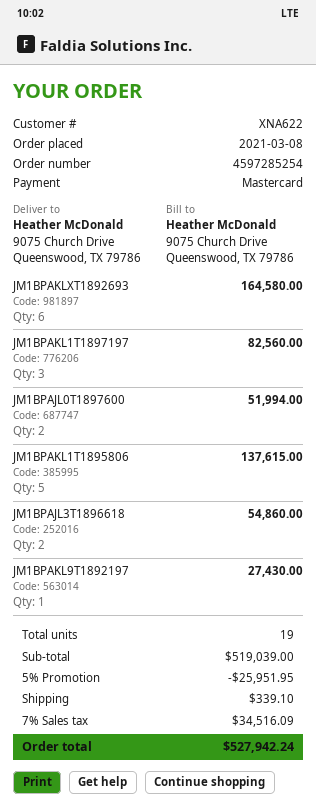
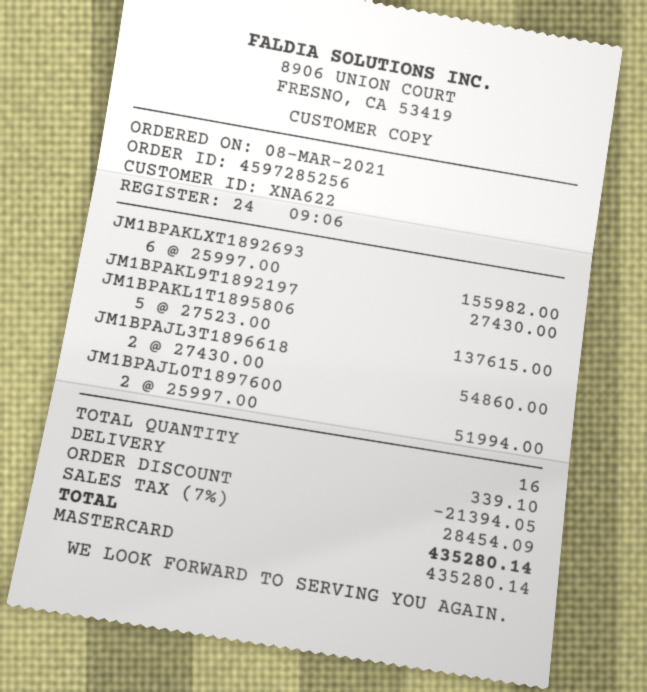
order number: 4597285254 -> 4597285256
JM1BPAKLXT1892693: 6 for 164580.00 -> 6 for 155982.00
JM1BPAKL1T1897197: 3 for 82560.00 -> none
total quantity: 19 -> 16
discount: 25951.95 -> 21394.05
tax: 7% = 34516.09 -> 7% = 28454.09
total: 527942.24 -> 435280.14

